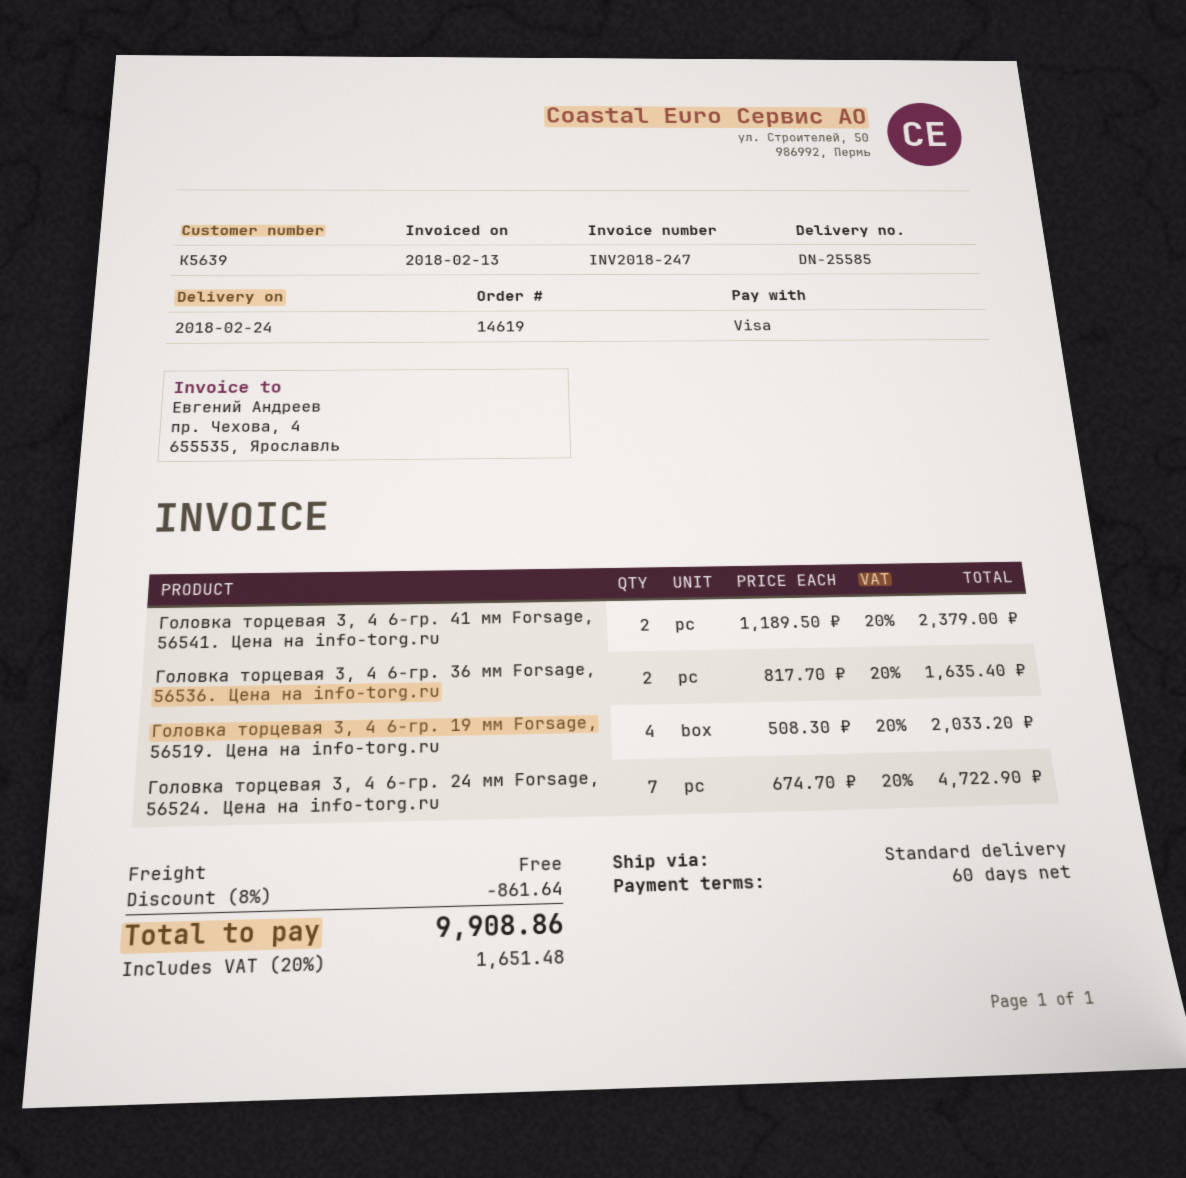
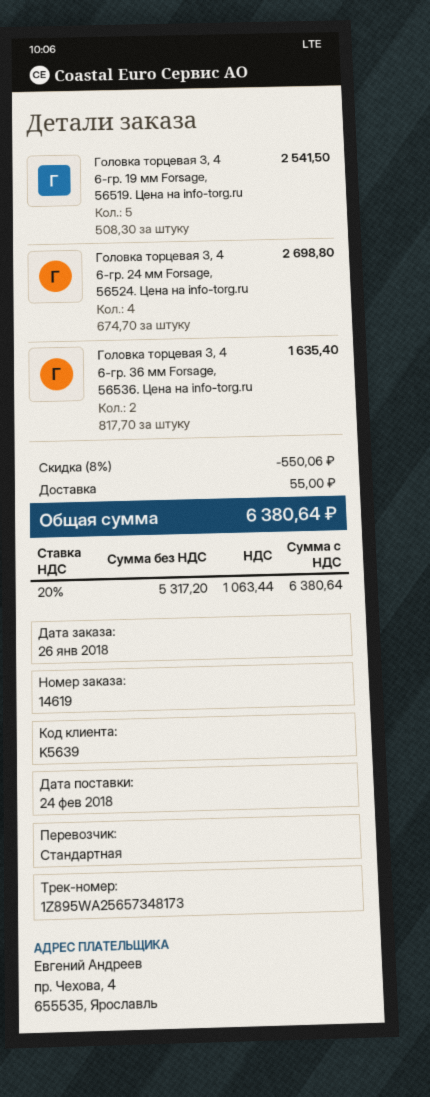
Головка торцевая 3, 4 6-гр. 41 мм Forsage, 56541. Цена на info-torg.ru: 2 x 1189.50 = 2379.00 -> none
Головка торцевая 3, 4 6-гр. 19 мм Forsage, 56519. Цена на info-torg.ru: 4 x 508.30 = 2033.20 -> 5 x 508.30 = 2541.50
Головка торцевая 3, 4 6-гр. 24 мм Forsage, 56524. Цена на info-torg.ru: 7 x 674.70 = 4722.90 -> 4 x 674.70 = 2698.80
discount: 8% = 861.64 -> 8% = 550.06
shipping: 0.00 -> 55.00
tax: 20% = 1651.48 -> 20% = 1063.44
total: 9908.86 -> 6380.64

